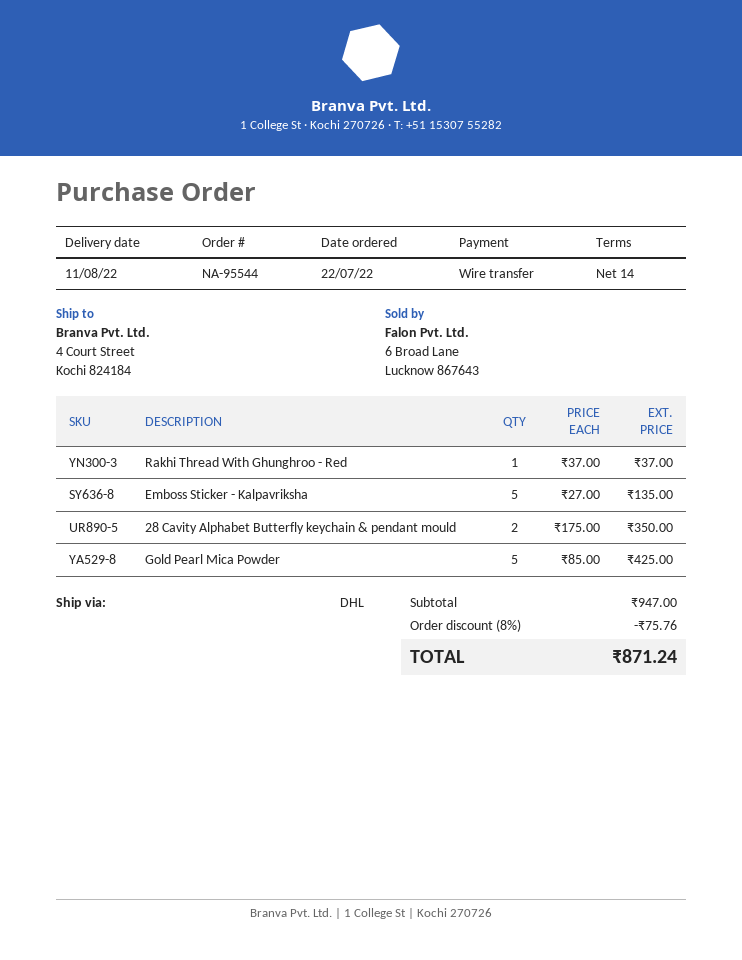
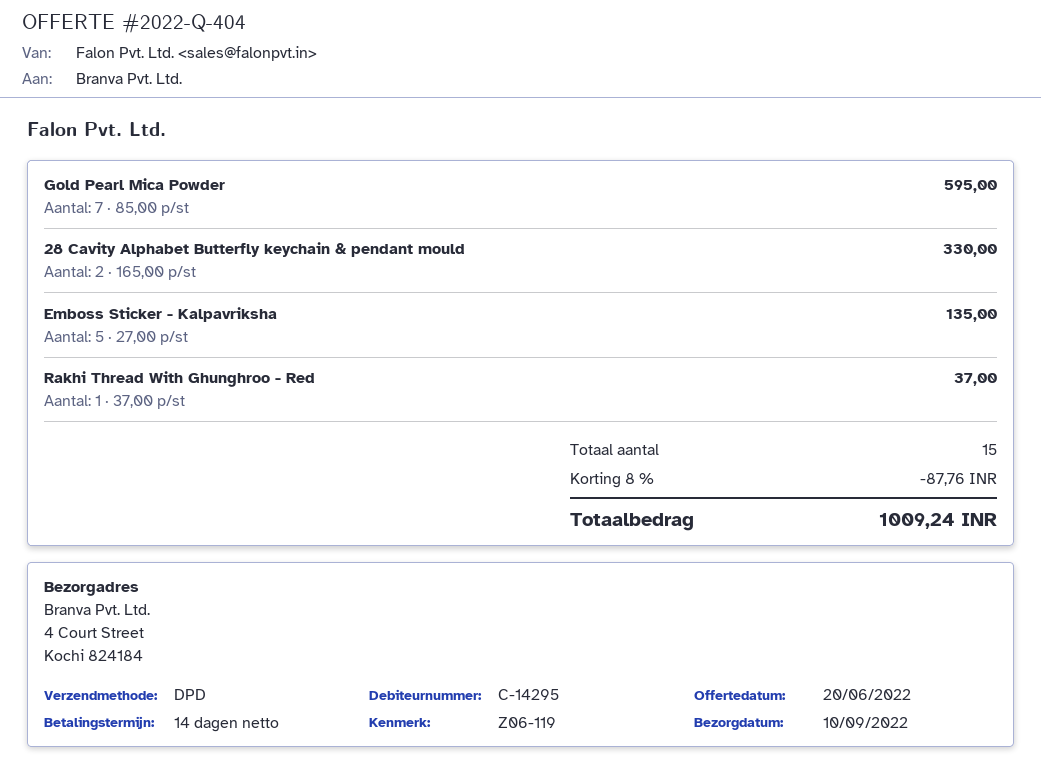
delivery date: 2022-08-11 -> 2022-09-10
shipping method: DHL -> DPD
28 Cavity Alphabet Butterfly keychain & pendant mould: 2 x 175.00 = 350.00 -> 2 x 165.00 = 330.00
Gold Pearl Mica Powder: 5 x 85.00 = 425.00 -> 7 x 85.00 = 595.00
discount: 8% = 75.76 -> 8% = 87.76
total: 871.24 -> 1009.24

